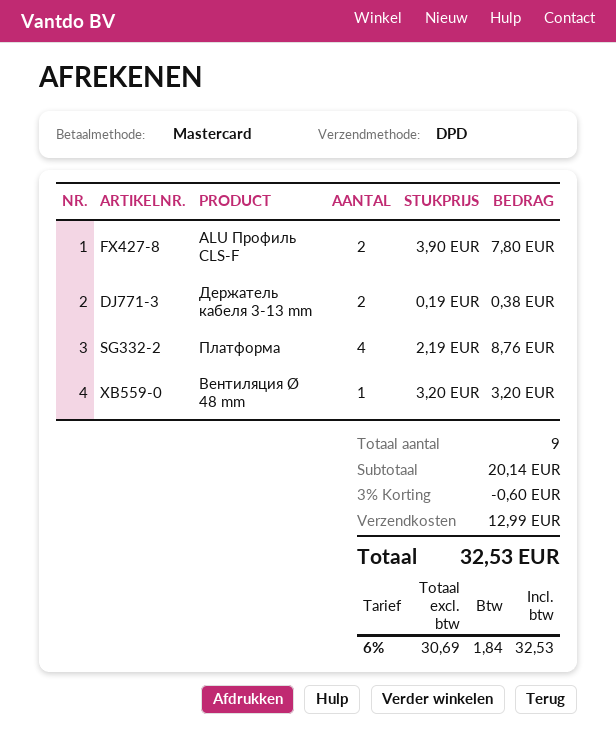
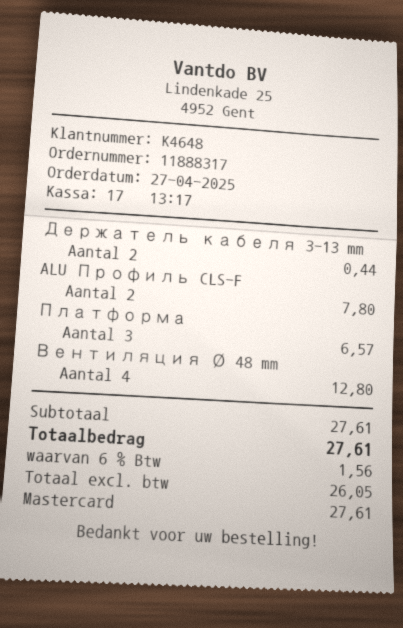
Держатель кабеля 3-13 mm: 2 for 0.38 -> 2 for 0.44
Платформа: 4 for 8.76 -> 3 for 6.57
Вентиляция Ø 48 mm: 1 for 3.20 -> 4 for 12.80
subtotal: 20.14 -> 27.61
discount: 3% = 0.60 -> none
shipping: 12.99 -> none
net: 30.69 -> 26.05
tax: 6% = 1.84 -> 6% = 1.56
total: 32.53 -> 27.61

